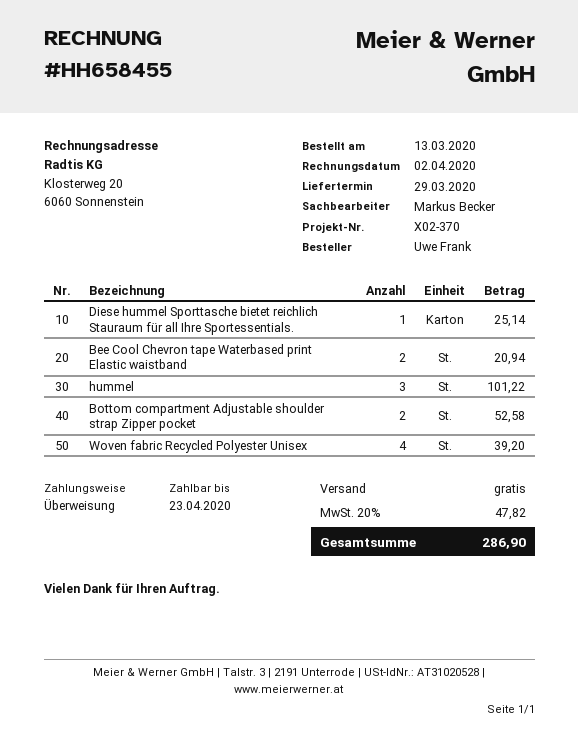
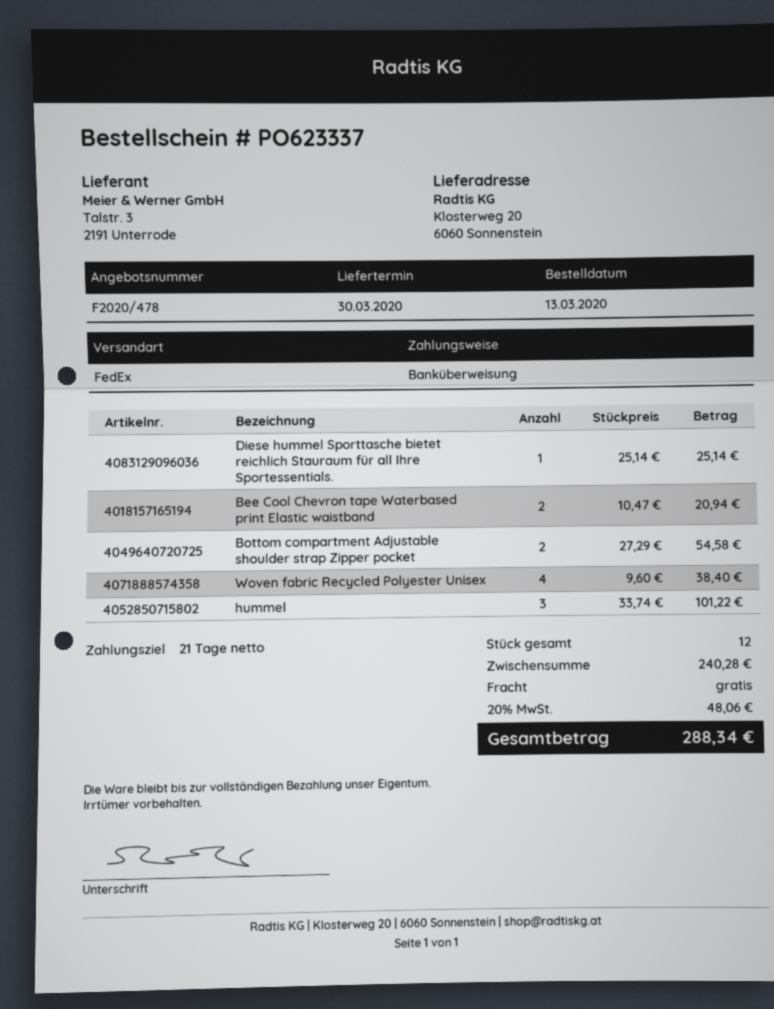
delivery date: 2020-03-29 -> 2020-03-30
Bottom compartment Adjustable shoulder strap Zipper pocket: 2 for 52.58 -> 2 for 54.58
Woven fabric Recycled Polyester Unisex: 4 for 39.20 -> 4 for 38.40
tax: 20% = 47.82 -> 20% = 48.06
total: 286.90 -> 288.34

